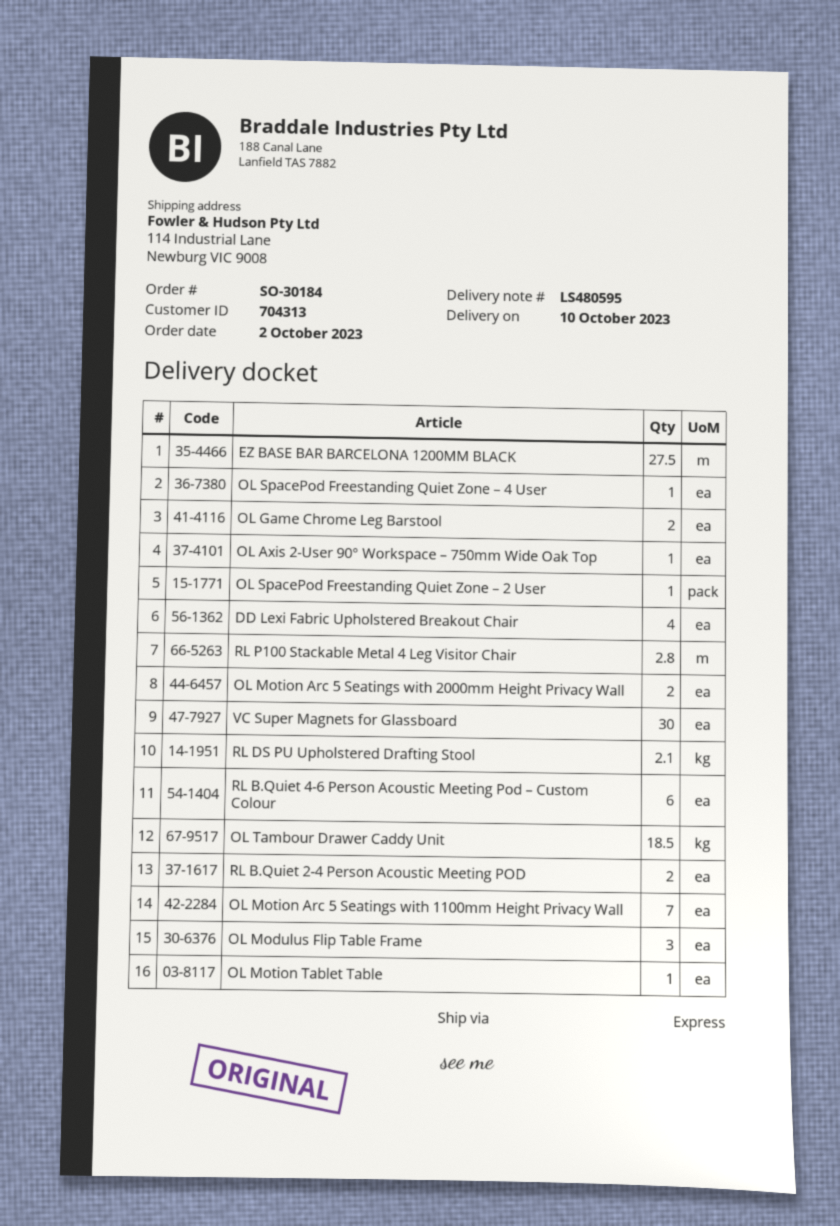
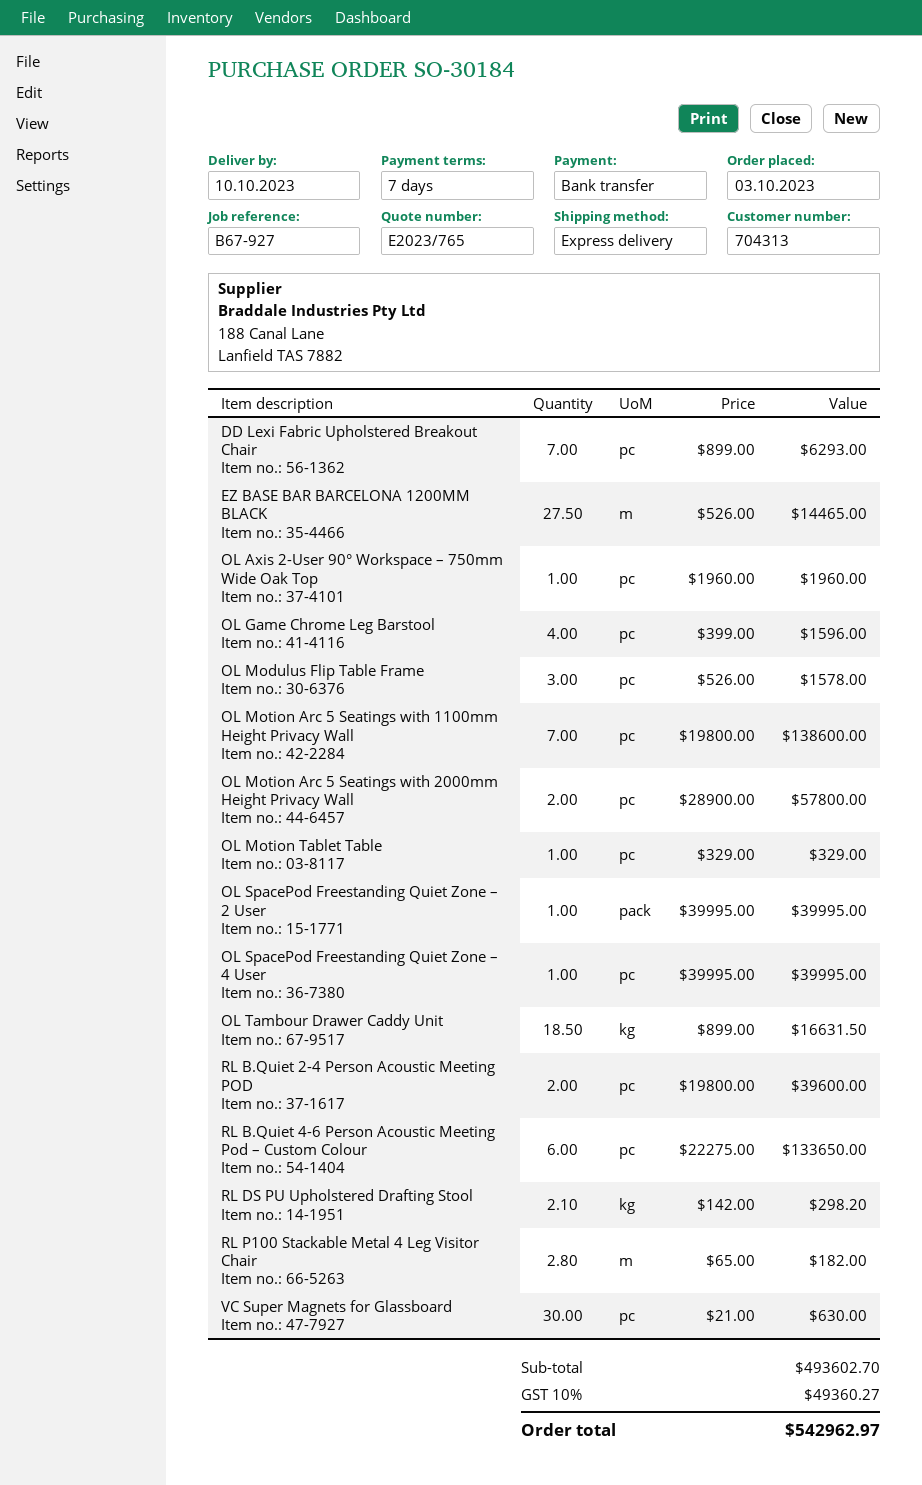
order date: 2023-10-02 -> 2023-10-03
OL Game Chrome Leg Barstool: 2 -> 4
DD Lexi Fabric Upholstered Breakout Chair: 4 -> 7

